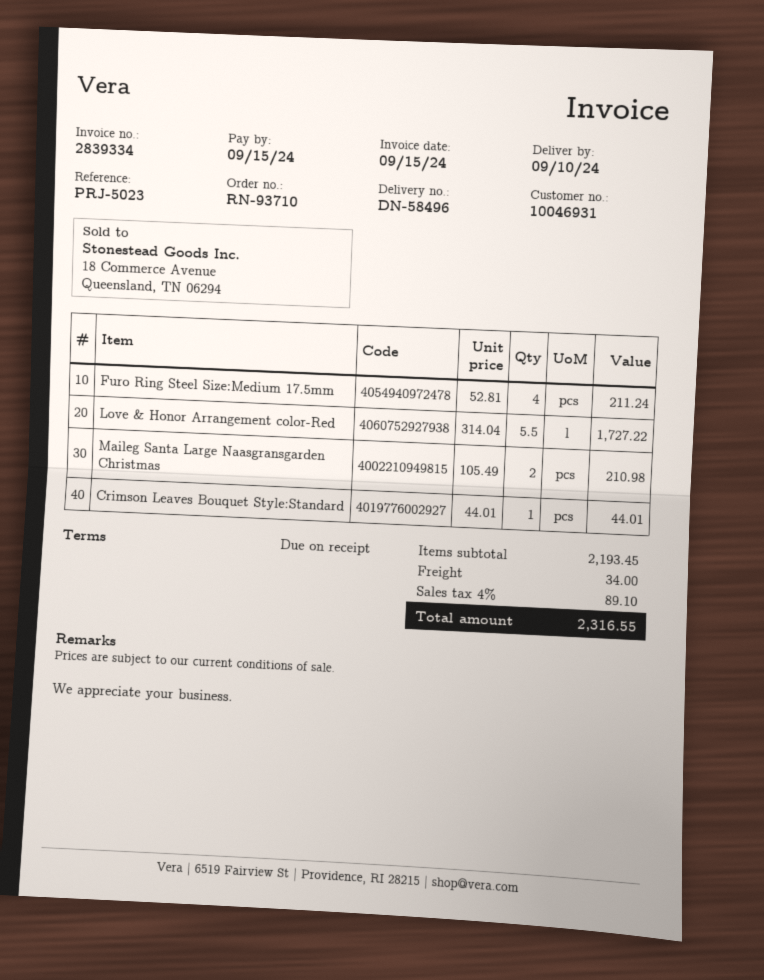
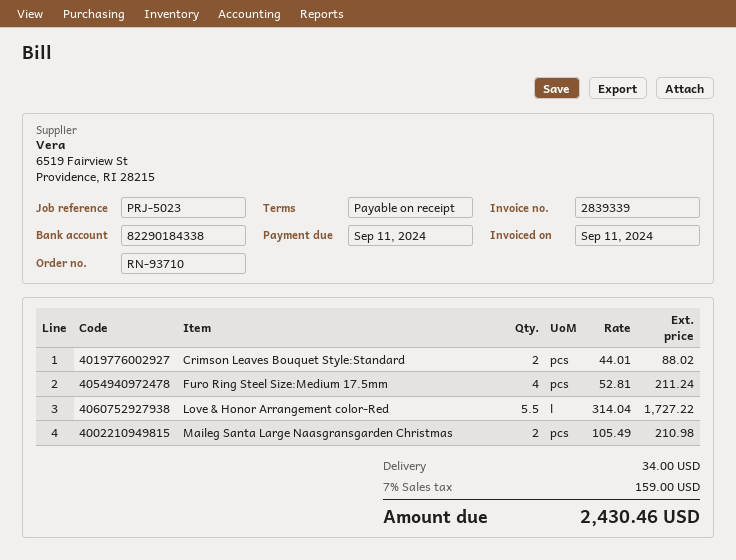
invoice number: 2839334 -> 2839339
invoice date: 2024-09-15 -> 2024-09-11
due date: 2024-09-15 -> 2024-09-11
Crimson Leaves Bouquet Style:Standard: 1 x 44.01 = 44.01 -> 2 x 44.01 = 88.02
tax: 4% = 89.10 -> 7% = 159.00
total: 2316.55 -> 2430.46

